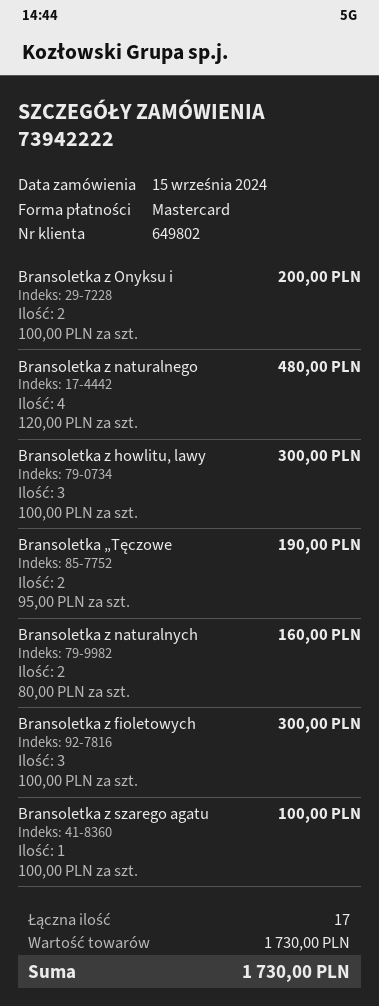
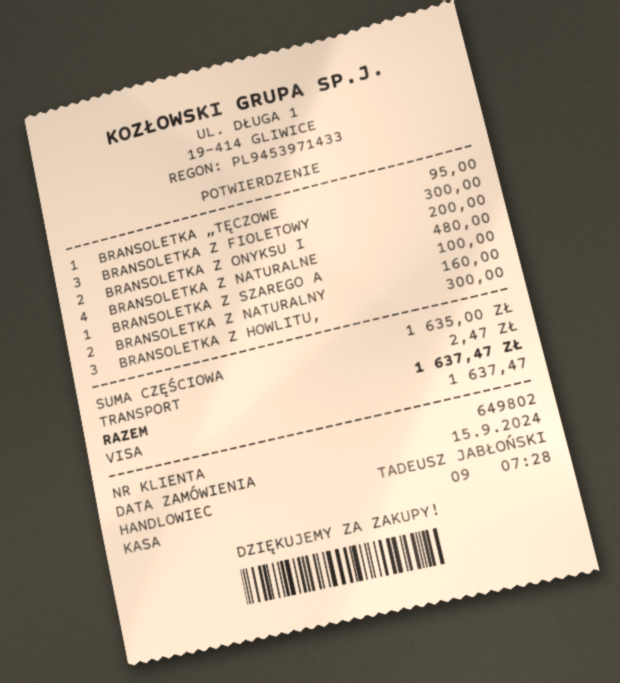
payment method: Mastercard -> Visa
Bransoletka „Tęczowe: 2 for 190.00 -> 1 for 95.00
subtotal: 1730.00 -> 1635.00
shipping: none -> 2.47
total: 1730.00 -> 1637.47

